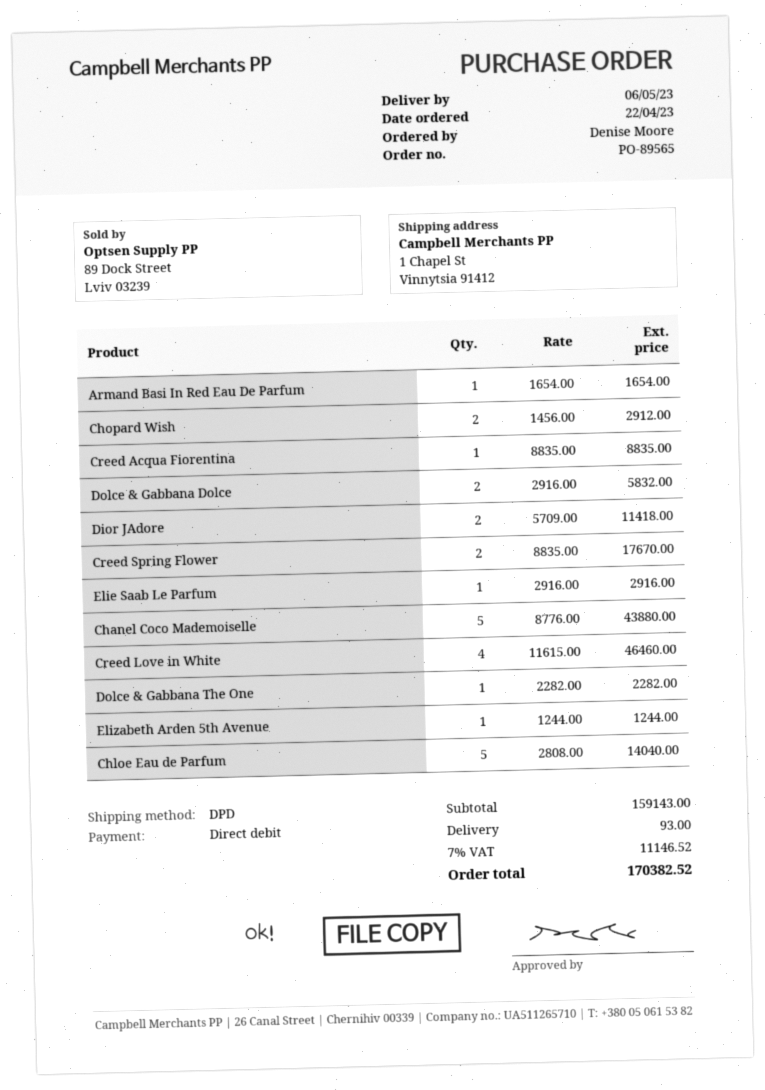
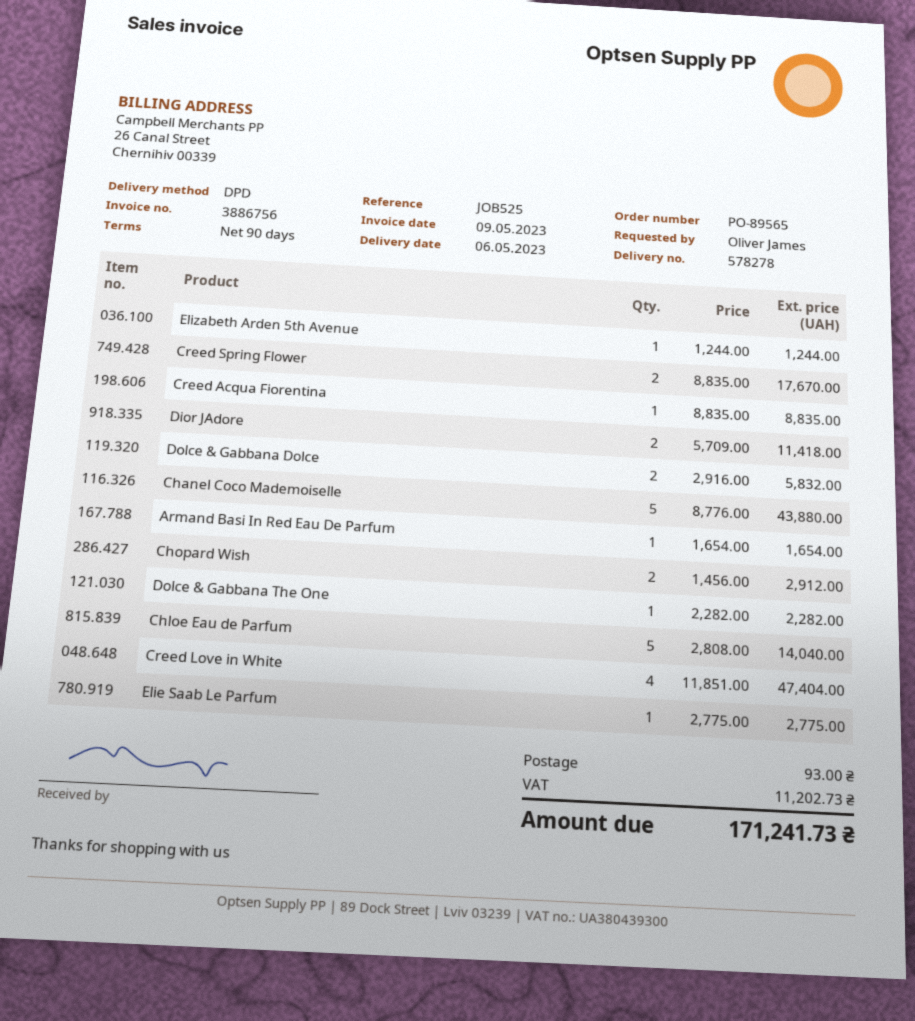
ordered by: Denise Moore -> Oliver James
Elie Saab Le Parfum: 1 x 2916.00 = 2916.00 -> 1 x 2775.00 = 2775.00
Creed Love in White: 4 x 11615.00 = 46460.00 -> 4 x 11851.00 = 47404.00
tax: 11146.52 -> 11202.73
total: 170382.52 -> 171241.73

